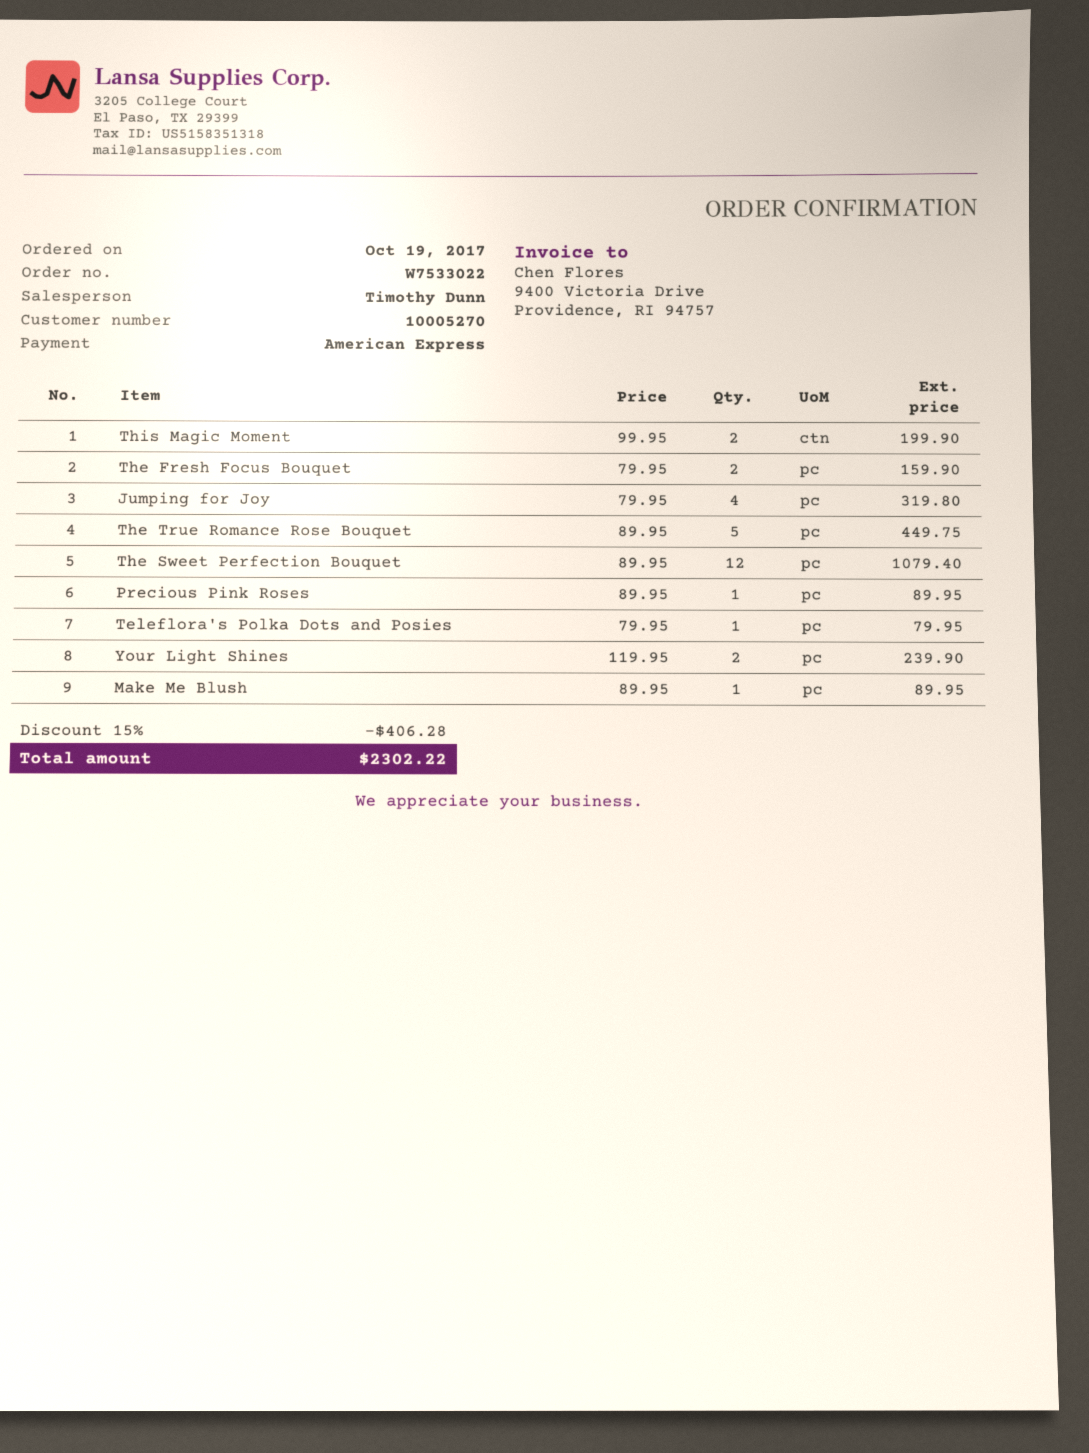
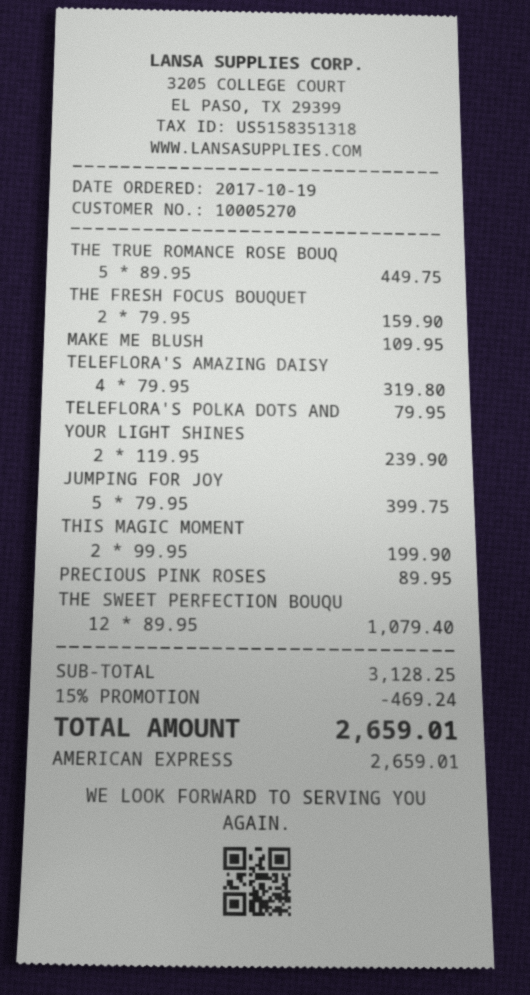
Jumping for Joy: 4 x 79.95 = 319.80 -> 5 x 79.95 = 399.75
Make Me Blush: 1 x 89.95 = 89.95 -> 1 x 109.95 = 109.95
TELEFLORA'S AMAZING DAISY: none -> 4 x 79.95 = 319.80
discount: 15% = 406.28 -> 15% = 469.24
total: 2302.22 -> 2659.01

